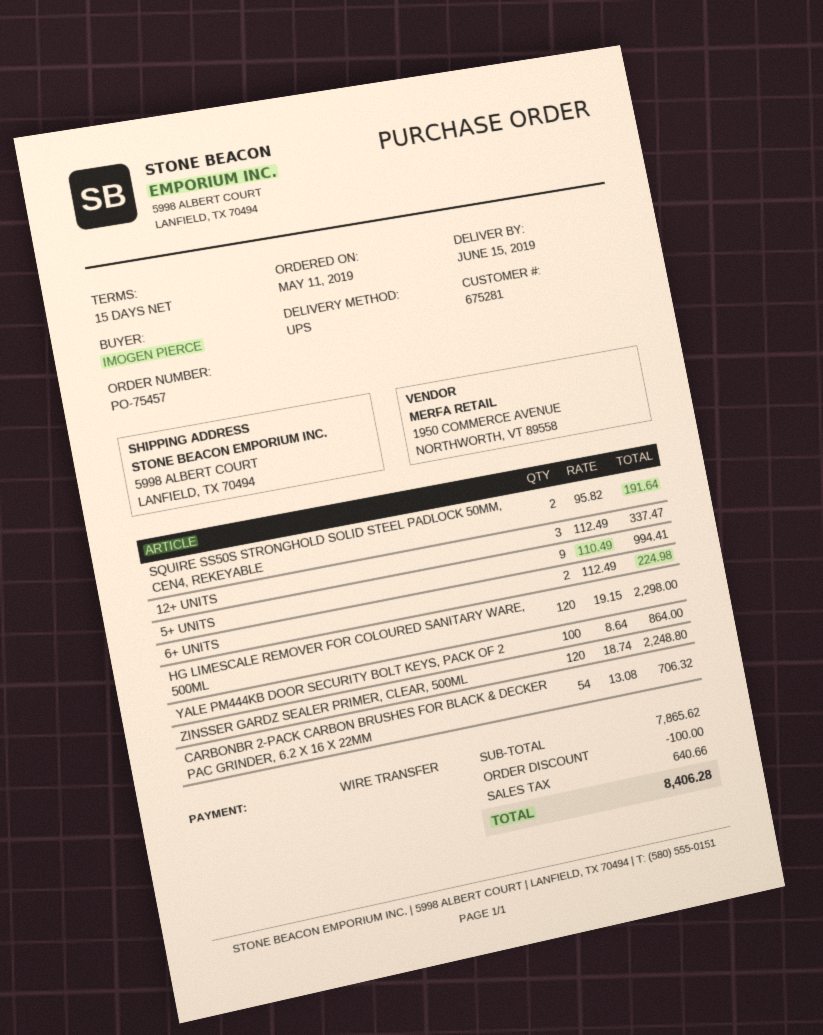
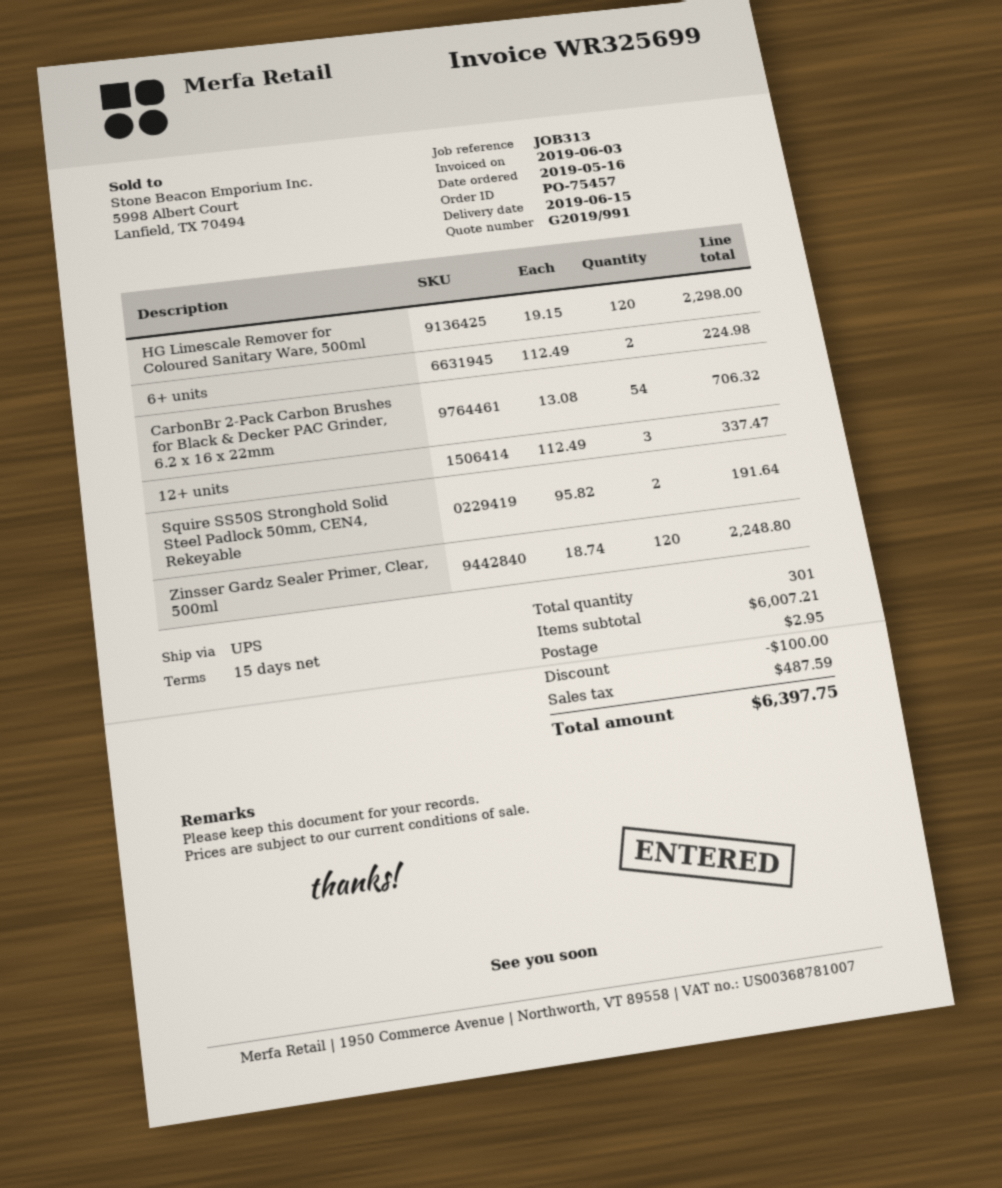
order date: 2019-05-11 -> 2019-05-16
5+ UNITS: 9 x 110.49 = 994.41 -> none
YALE PM444KB DOOR SECURITY BOLT KEYS, PACK OF 2: 100 x 8.64 = 864.00 -> none
subtotal: 7865.62 -> 6007.21
shipping: none -> 2.95
tax: 640.66 -> 487.59
total: 8406.28 -> 6397.75

